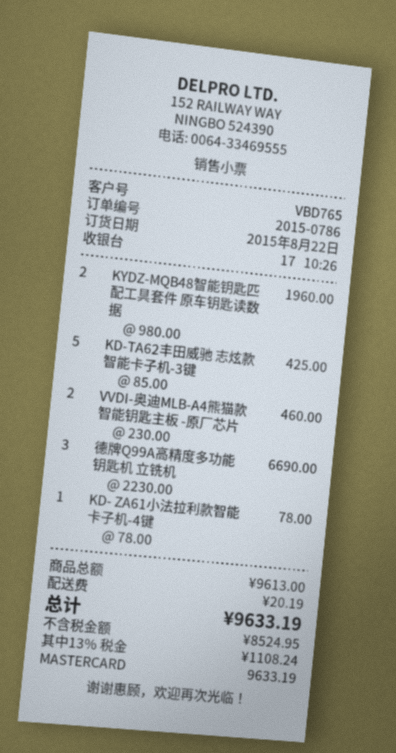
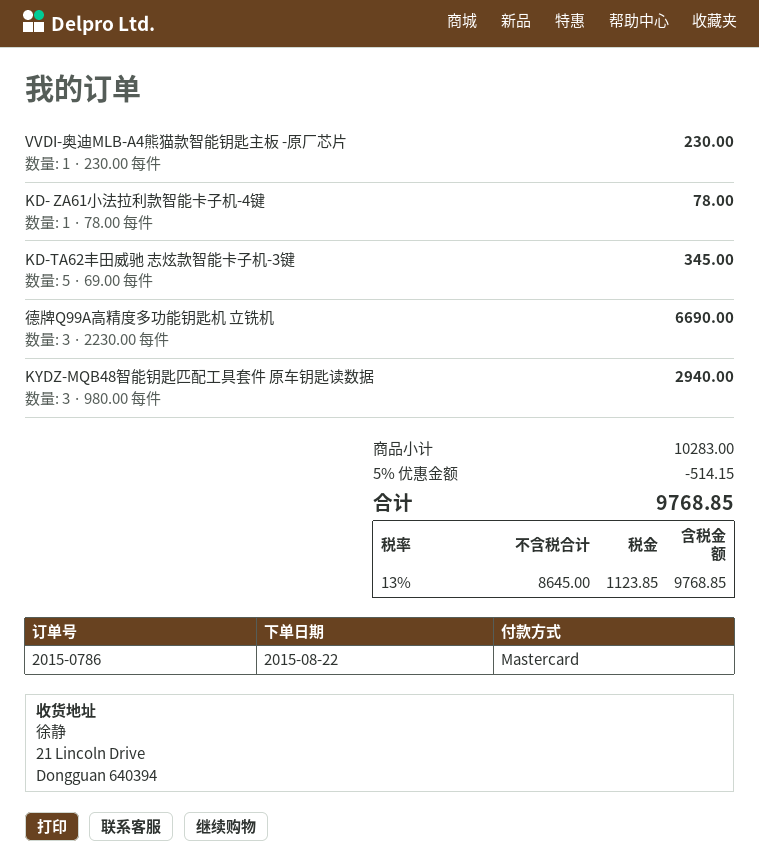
KYDZ-MQB48智能钥匙匹配工具套件 原车钥匙读数据: 2 x 980.00 = 1960.00 -> 3 x 980.00 = 2940.00
KD-TA62丰田威驰 志炫款智能卡子机-3键: 5 x 85.00 = 425.00 -> 5 x 69.00 = 345.00
VVDI-奥迪MLB-A4熊猫款智能钥匙主板 -原厂芯片: 2 x 230.00 = 460.00 -> 1 x 230.00 = 230.00
subtotal: 9613.00 -> 10283.00
discount: none -> 5% = 514.15
shipping: 20.19 -> none
net: 8524.95 -> 8645.00
tax: 13% = 1108.24 -> 13% = 1123.85
total: 9633.19 -> 9768.85

